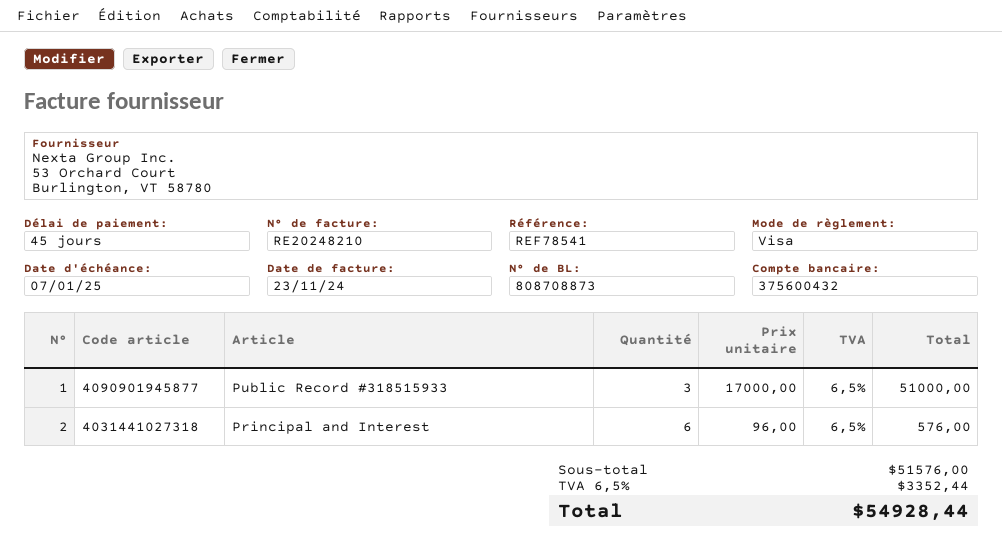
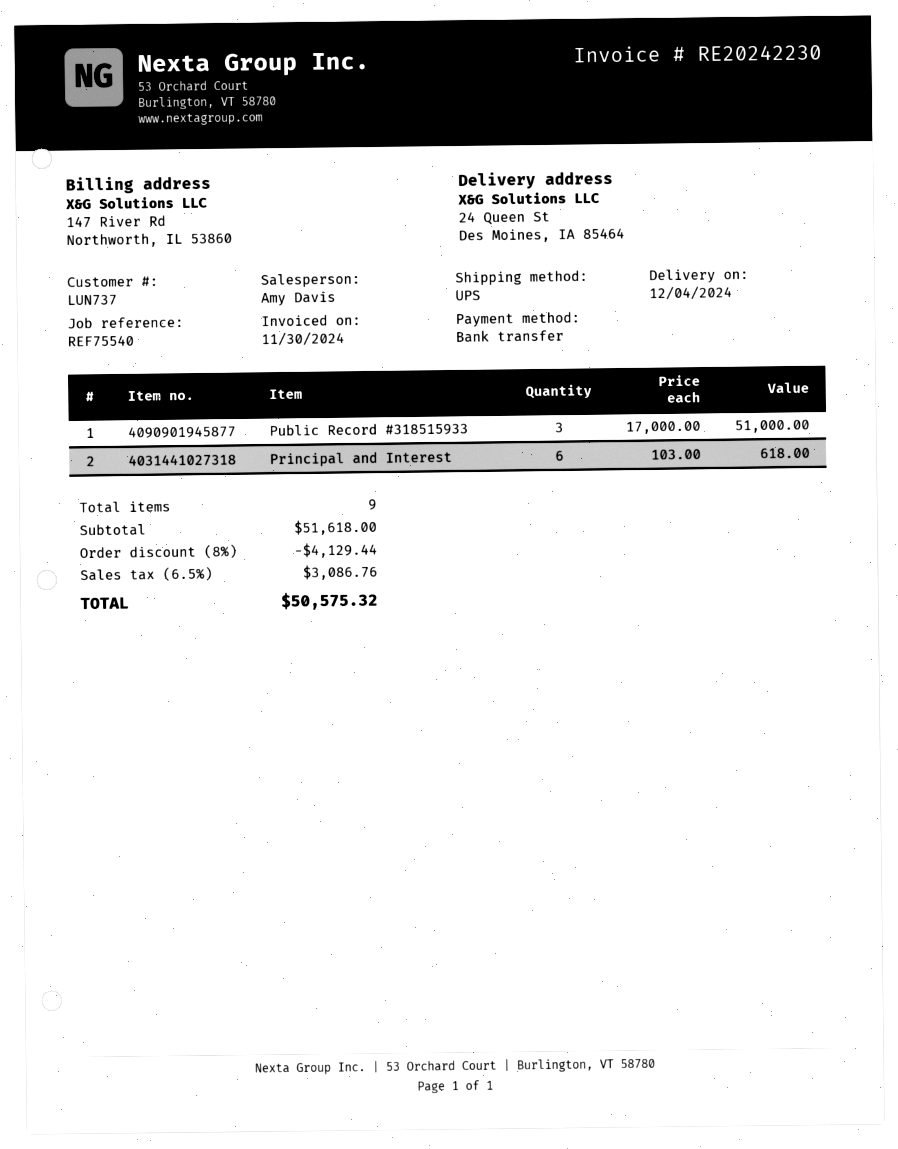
invoice number: RE20248210 -> RE20242230
invoice date: 2024-11-23 -> 2024-11-30
reference: REF78541 -> REF75540
payment method: Visa -> bank transfer
Principal and Interest: 6 x 96.00 = 576.00 -> 6 x 103.00 = 618.00
subtotal: 51576.00 -> 51618.00
discount: none -> 8% = 4129.44
tax: 6.5% = 3352.44 -> 6.5% = 3086.76
total: 54928.44 -> 50575.32

